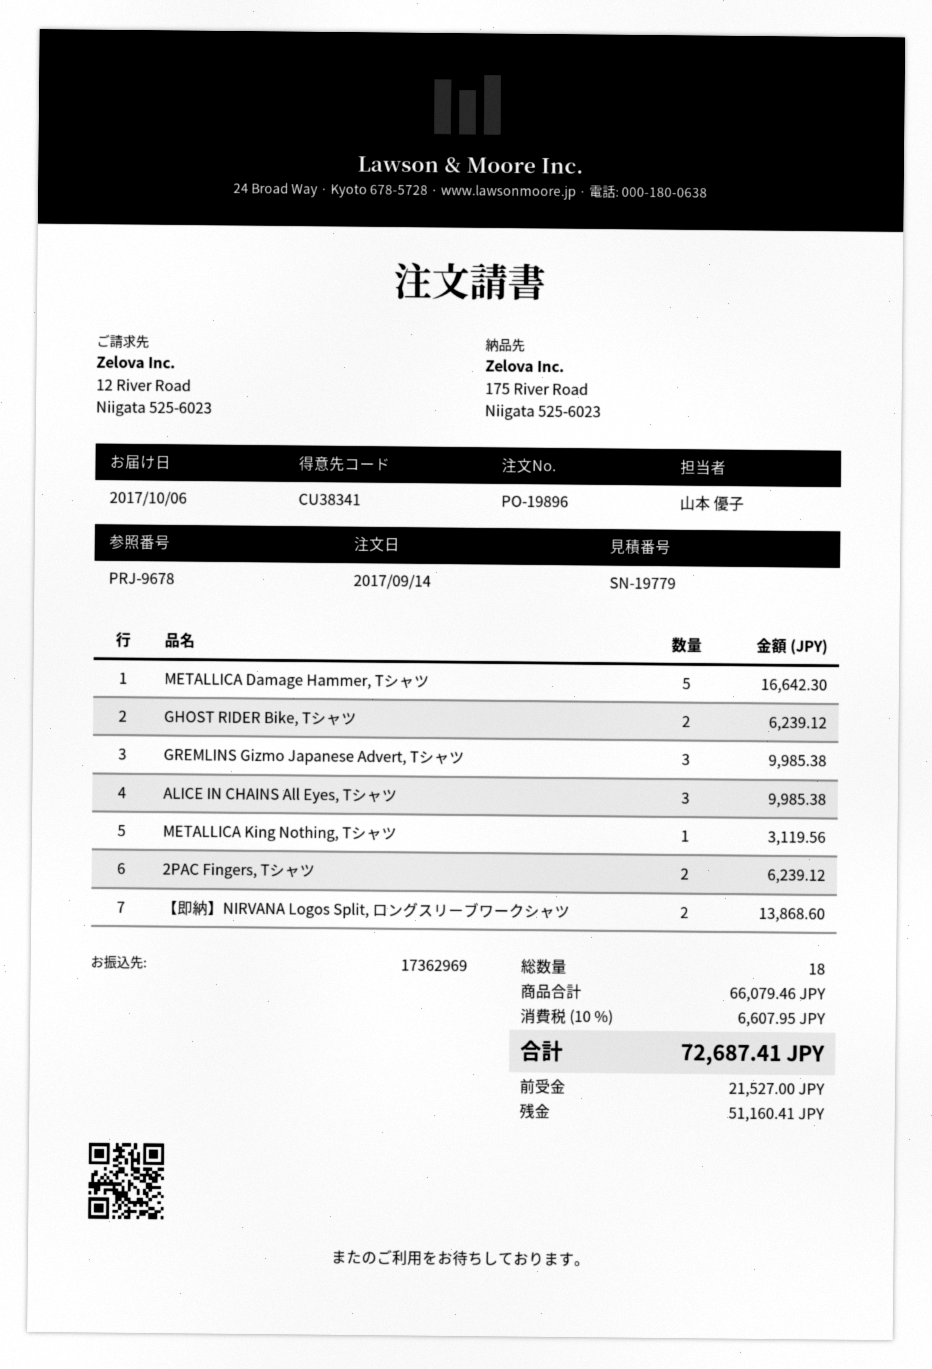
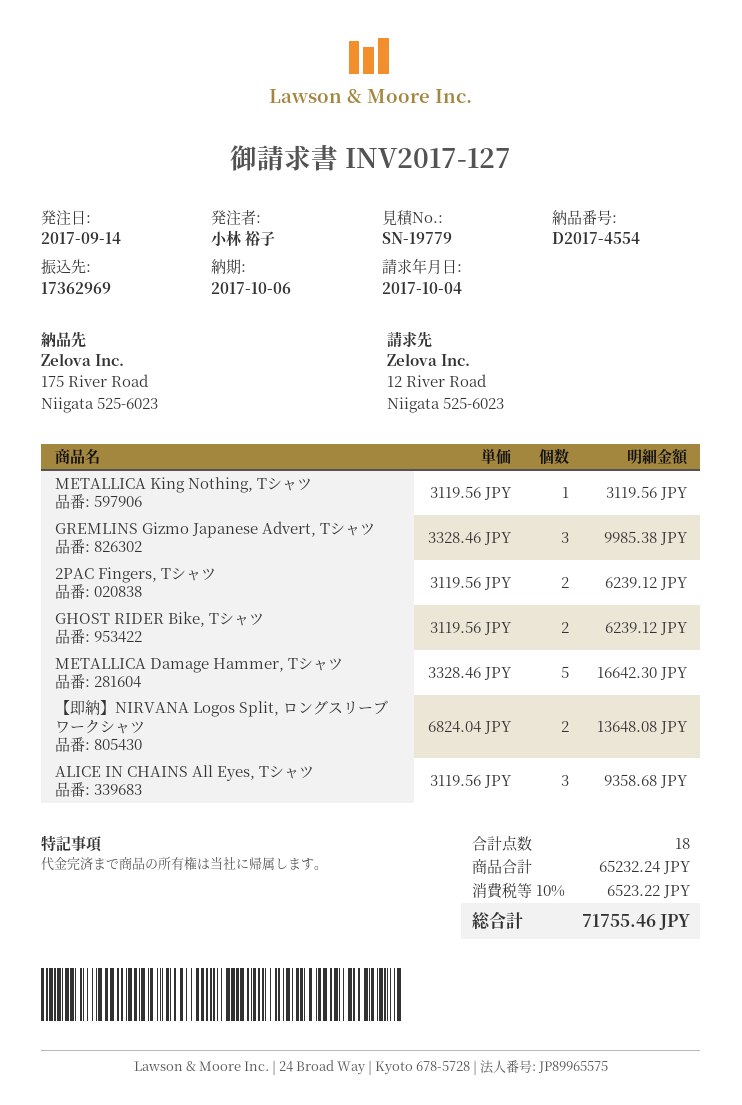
ALICE IN CHAINS All Eyes, Tシャツ: 3 for 9985.38 -> 3 for 9358.68
【即納】NIRVANA Logos Split, ロングスリーブワークシャツ: 2 for 13868.60 -> 2 for 13648.08
subtotal: 66079.46 -> 65232.24
tax: 10% = 6607.95 -> 10% = 6523.22
total: 72687.41 -> 71755.46

